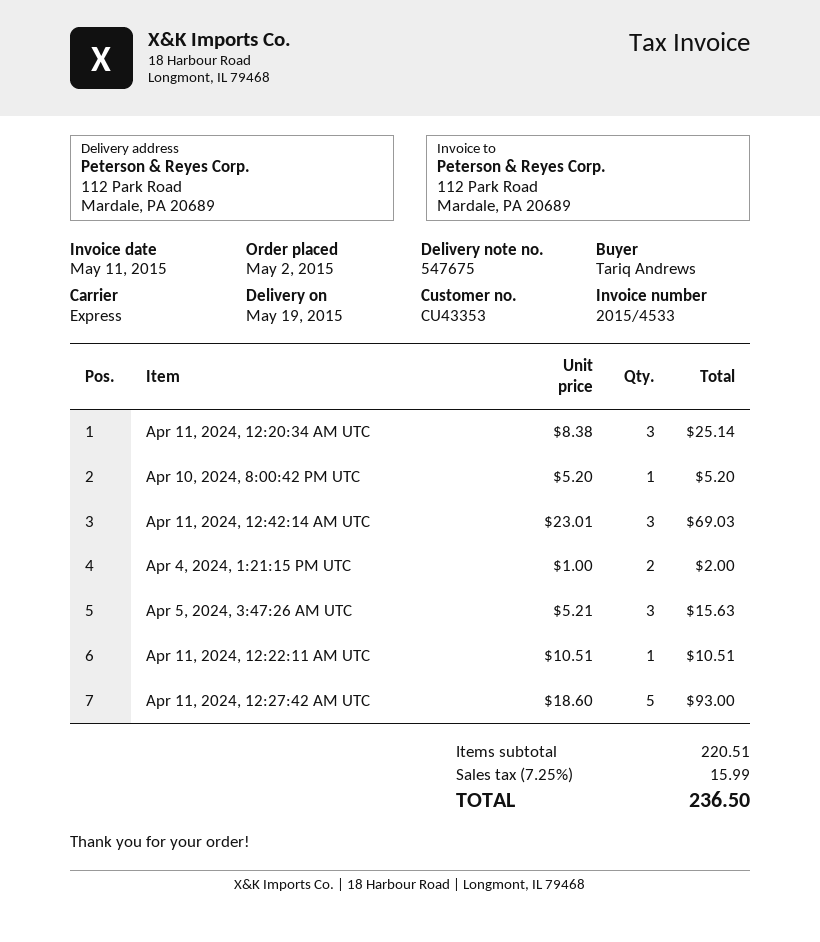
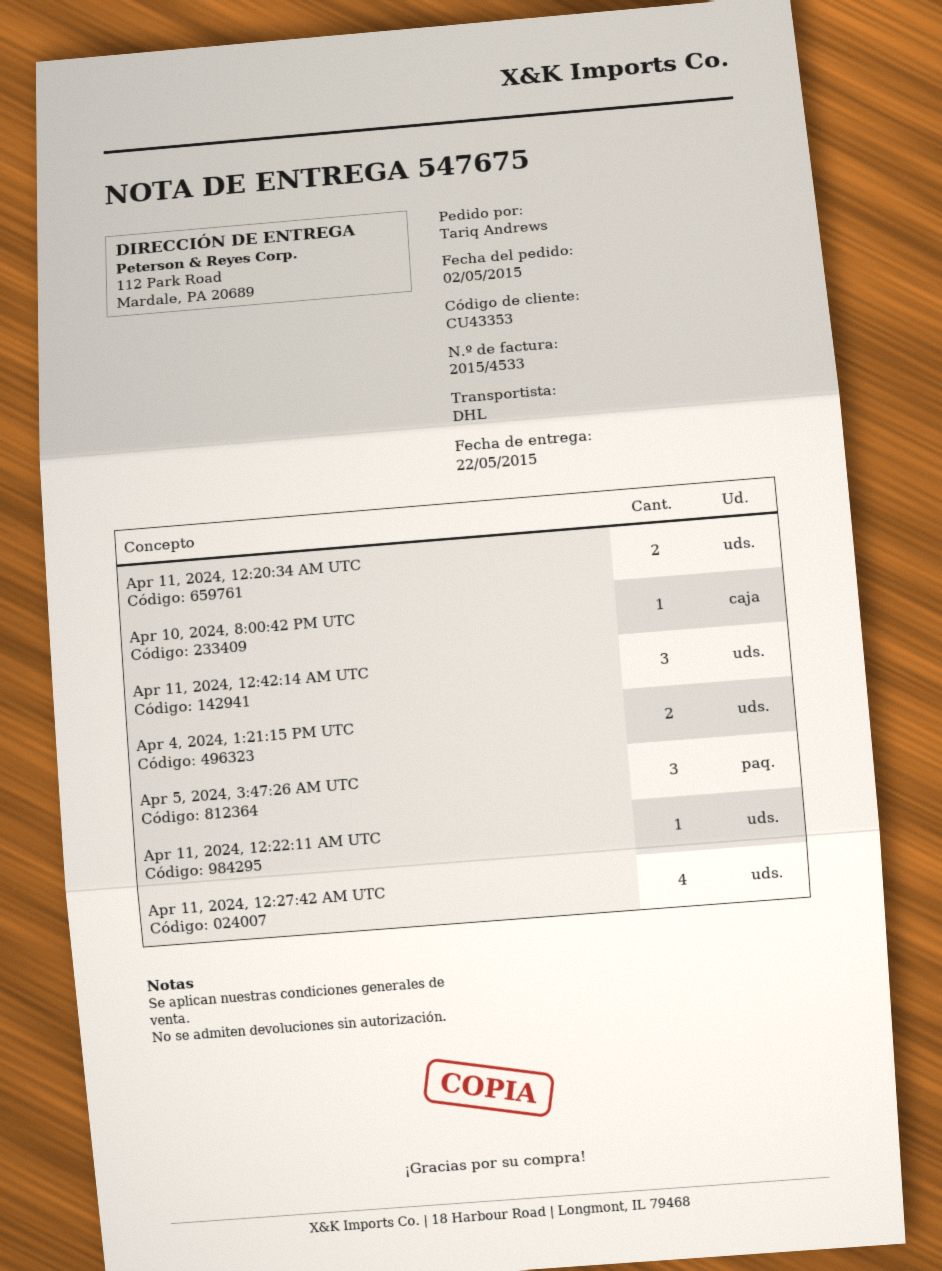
delivery date: 2015-05-19 -> 2015-05-22
shipping method: express -> DHL
Apr 11, 2024, 12:20:34 AM UTC: 3 -> 2
Apr 11, 2024, 12:27:42 AM UTC: 5 -> 4

